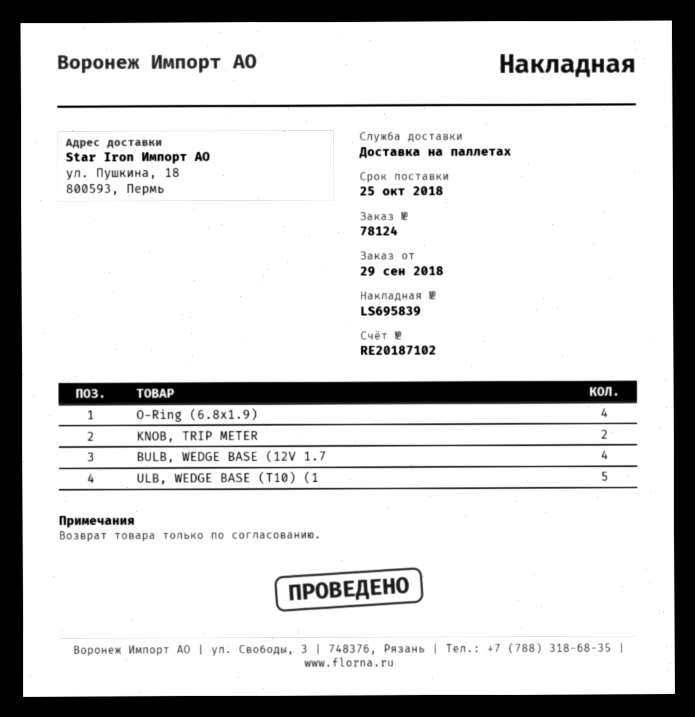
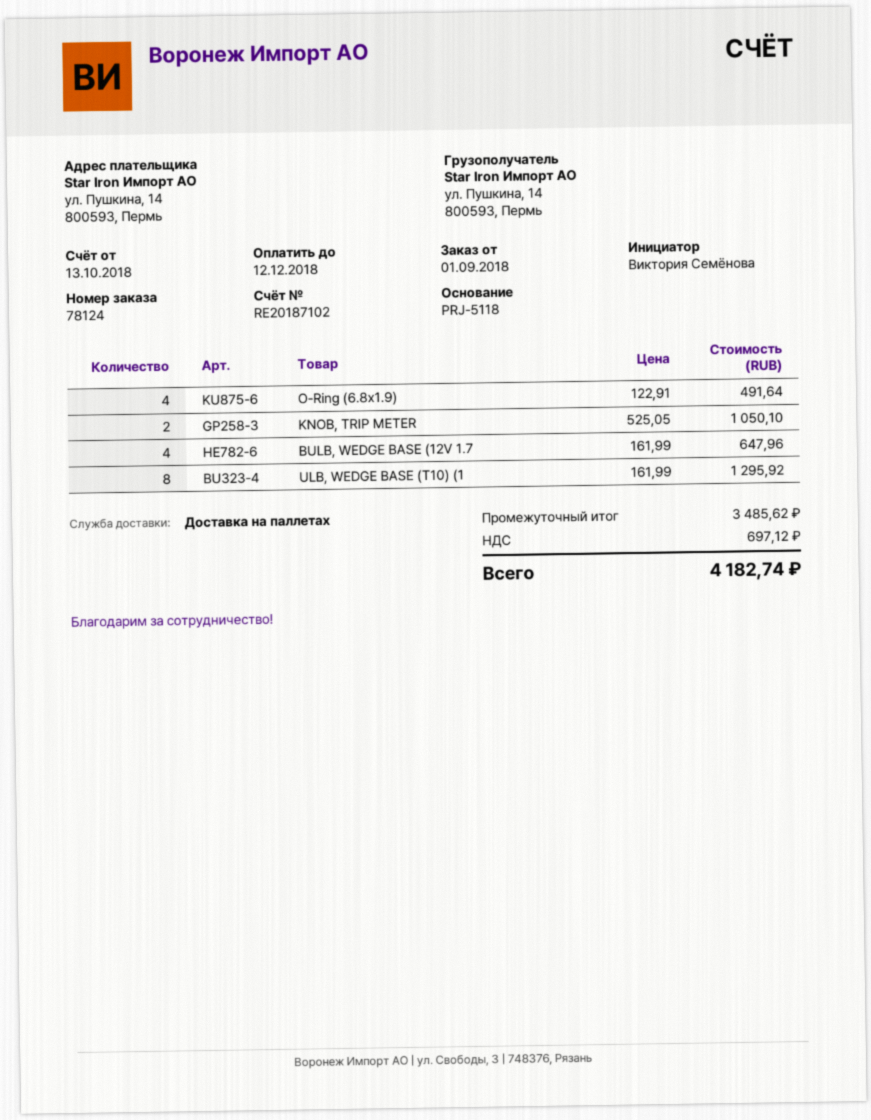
order date: 2018-09-29 -> 2018-09-01
ship to: ул. Пушкина, 18, 800593, Пермь -> ул. Пушкина, 14, 800593, Пермь
ULB, WEDGE BASE (T10) (1: 5 -> 8

